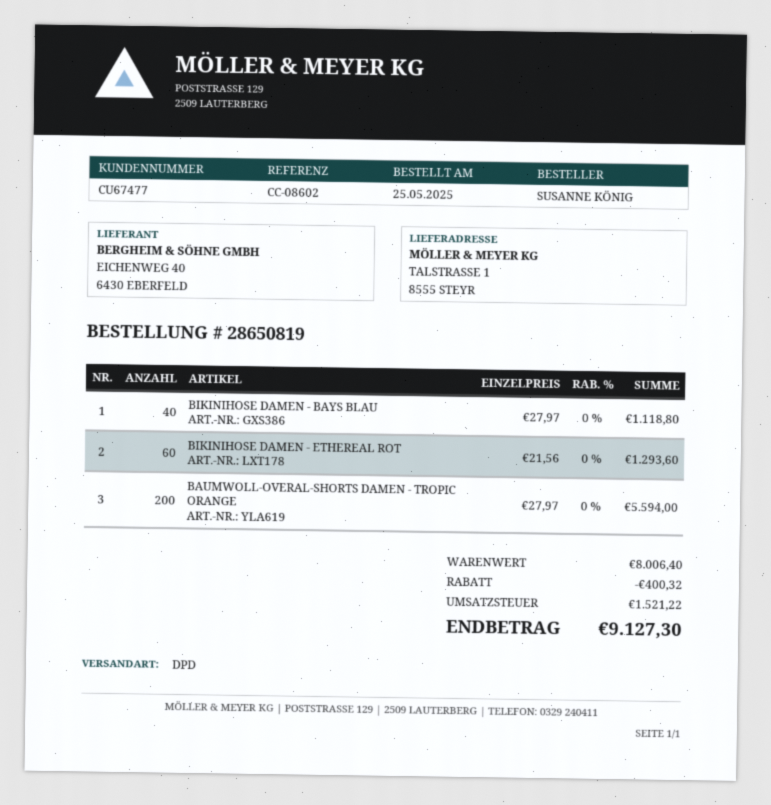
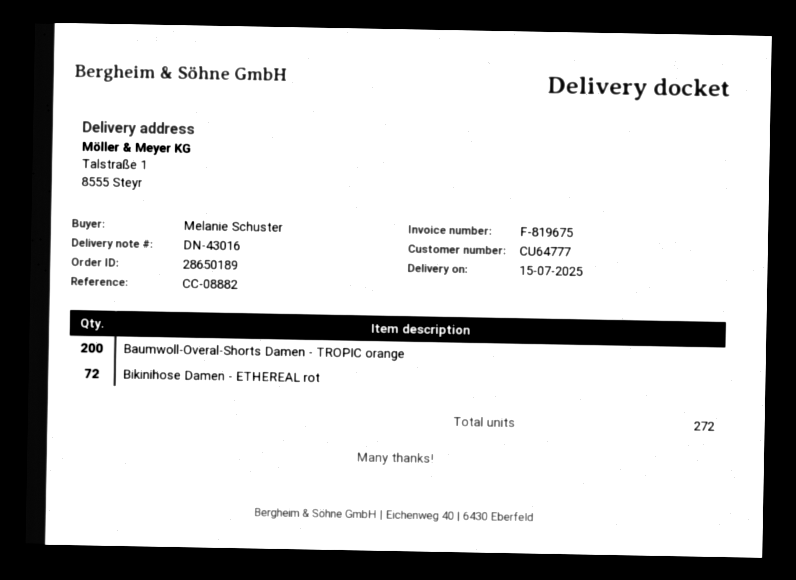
order number: 28650819 -> 28650189
customer number: CU67477 -> CU64777
reference: CC-08602 -> CC-08882
ordered by: SUSANNE KÖNIG -> Melanie Schuster
BIKINIHOSE DAMEN - BAYS BLAU: 40 -> none
BIKINIHOSE DAMEN - ETHEREAL ROT: 60 -> 72

